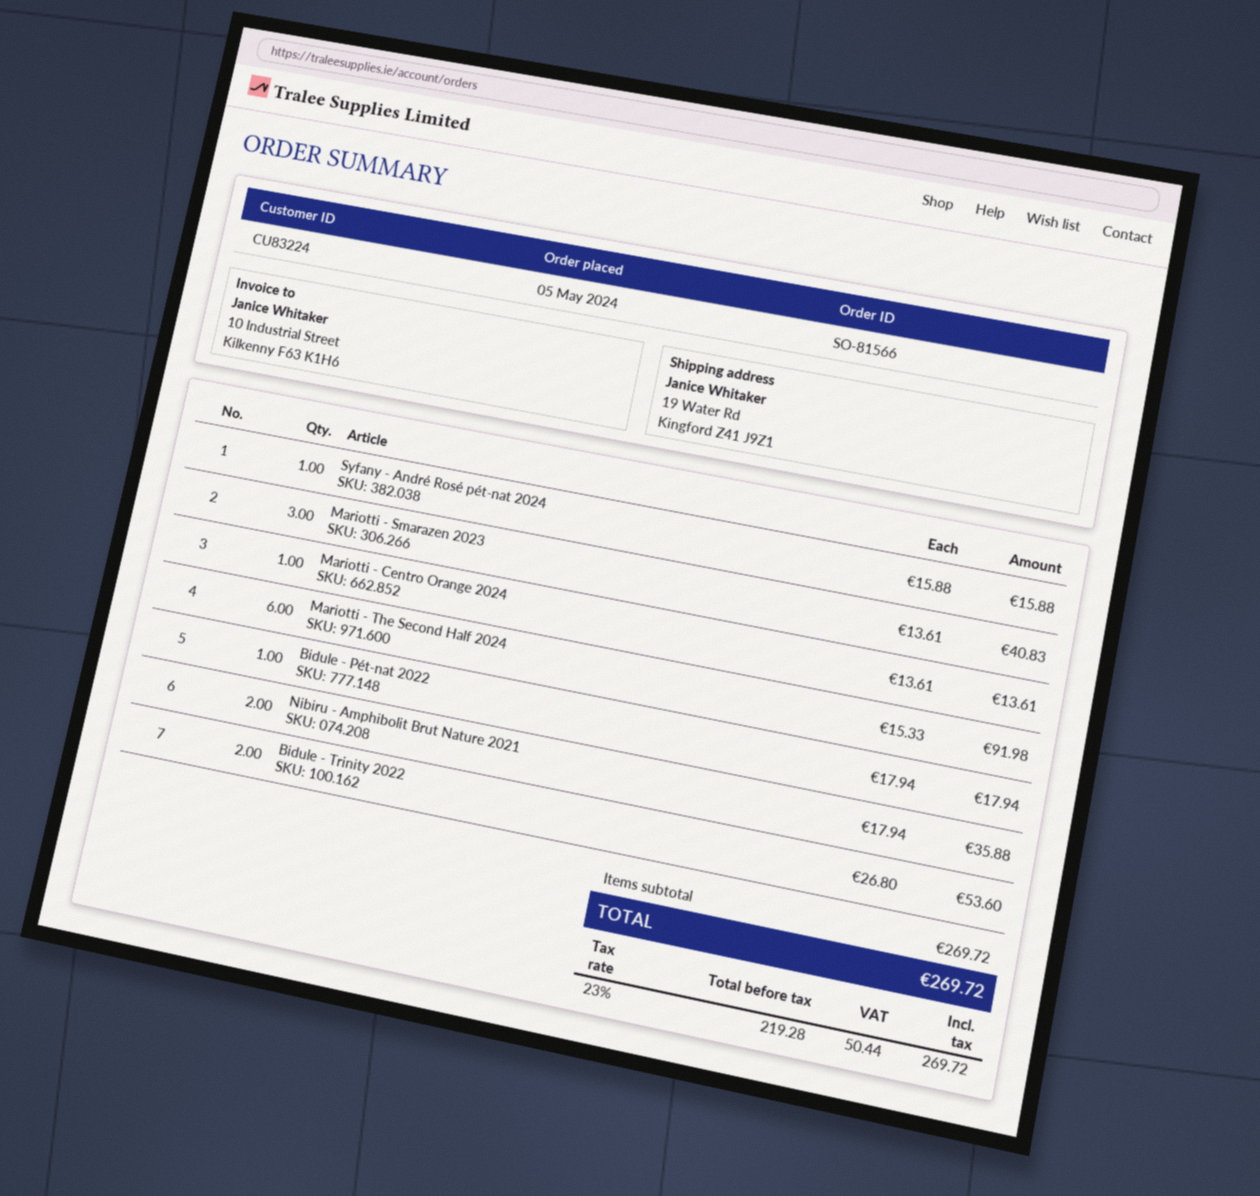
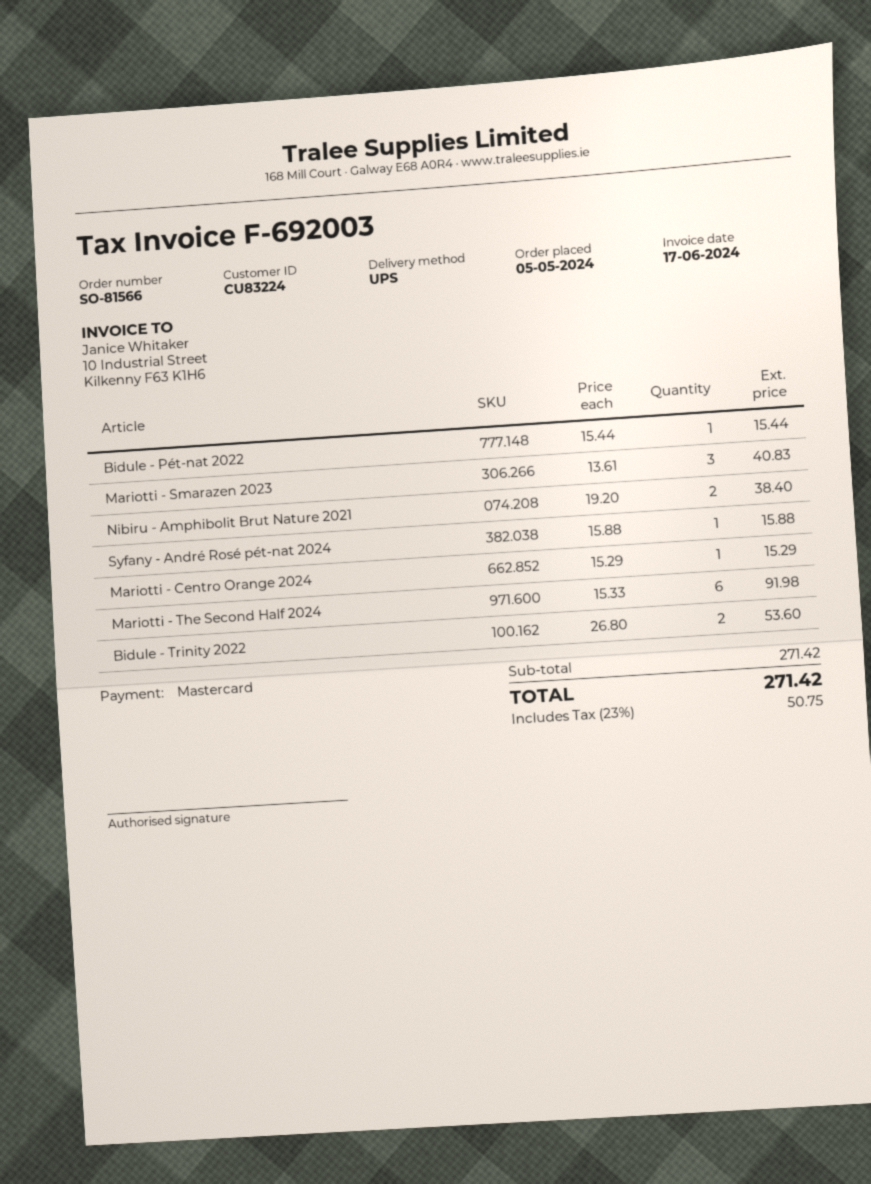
Mariotti - Centro Orange 2024: 1 x 13.61 = 13.61 -> 1 x 15.29 = 15.29
Bidule - Pét-nat 2022: 1 x 17.94 = 17.94 -> 1 x 15.44 = 15.44
Nibiru - Amphibolit Brut Nature 2021: 2 x 17.94 = 35.88 -> 2 x 19.20 = 38.40
subtotal: 269.72 -> 271.42
tax: 23% = 50.44 -> 23% = 50.75
total: 269.72 -> 271.42

